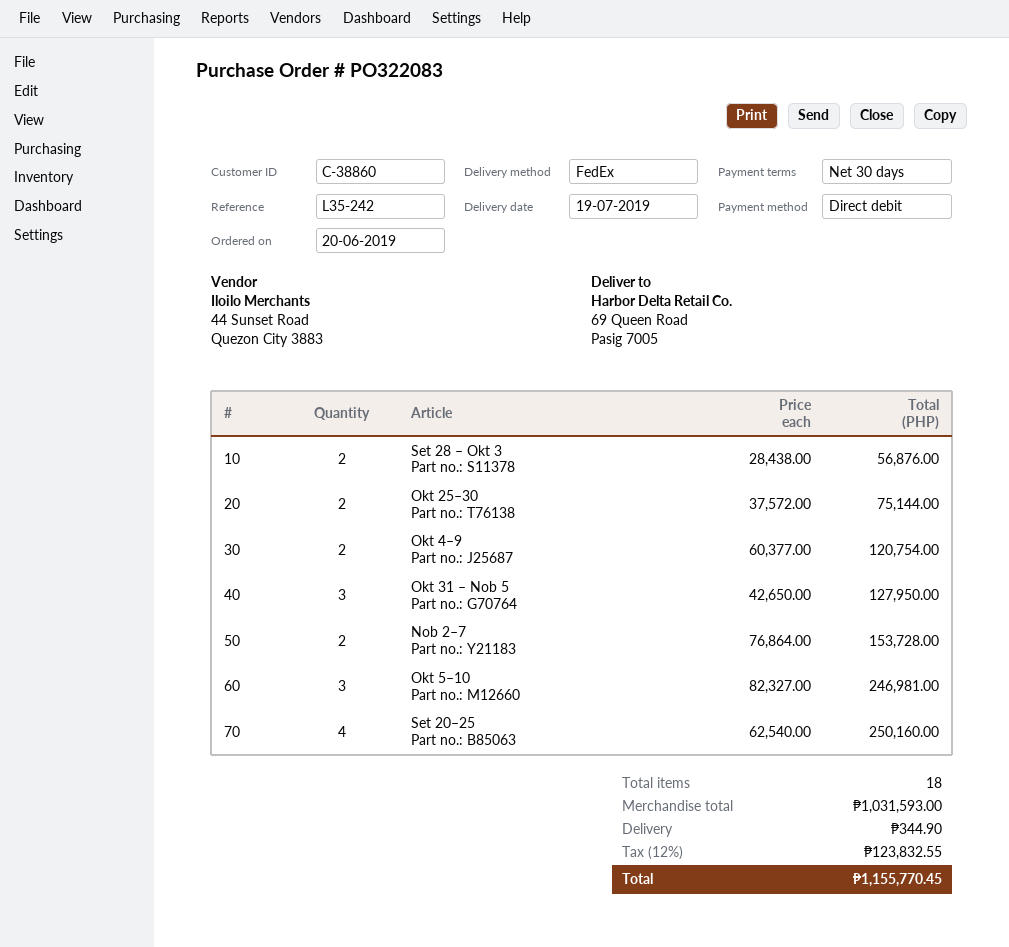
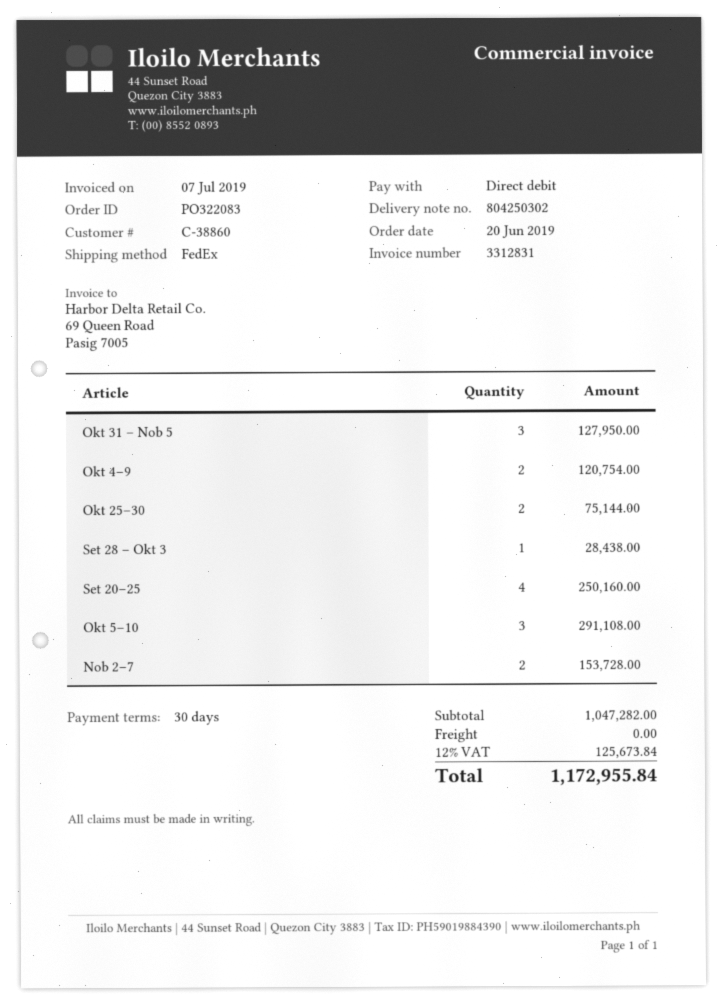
Set 28 – Okt 3: 2 for 56876.00 -> 1 for 28438.00
Okt 5–10: 3 for 246981.00 -> 3 for 291108.00
subtotal: 1031593.00 -> 1047282.00
shipping: 344.90 -> 0.00
tax: 12% = 123832.55 -> 12% = 125673.84
total: 1155770.45 -> 1172955.84

